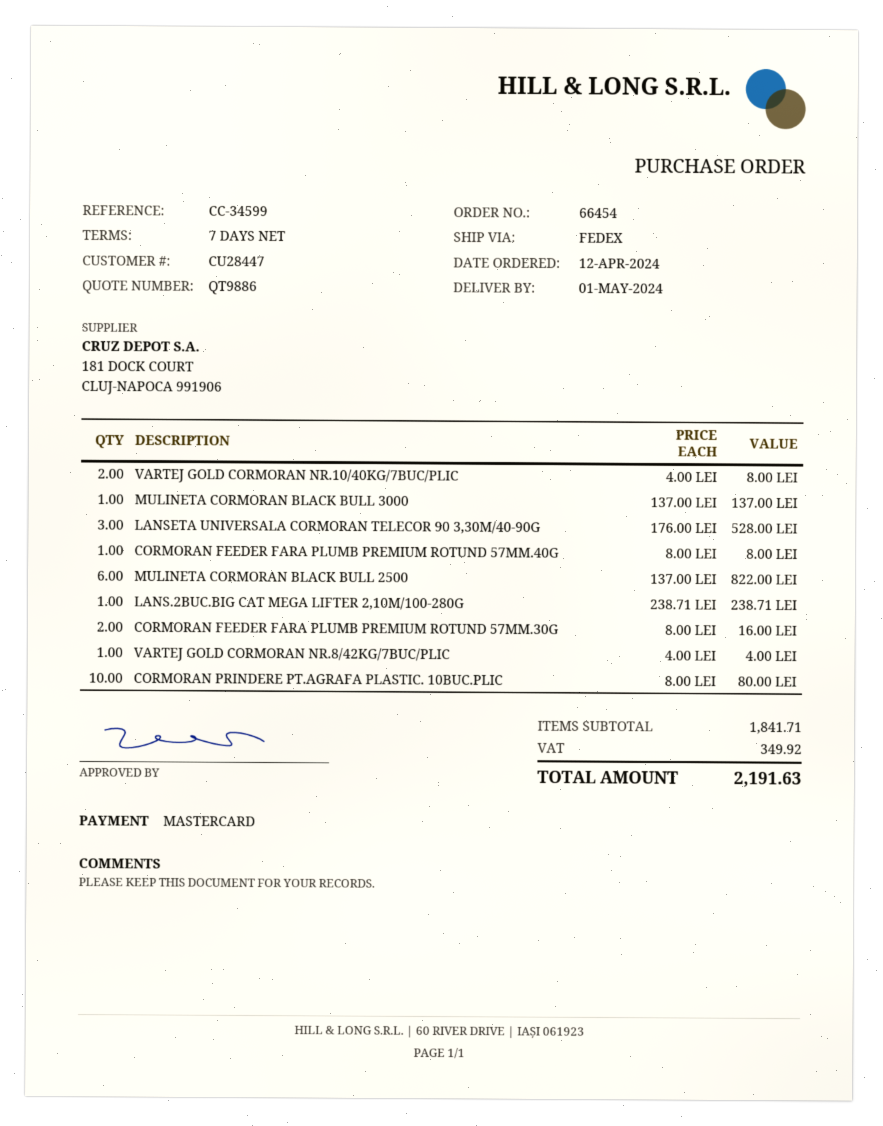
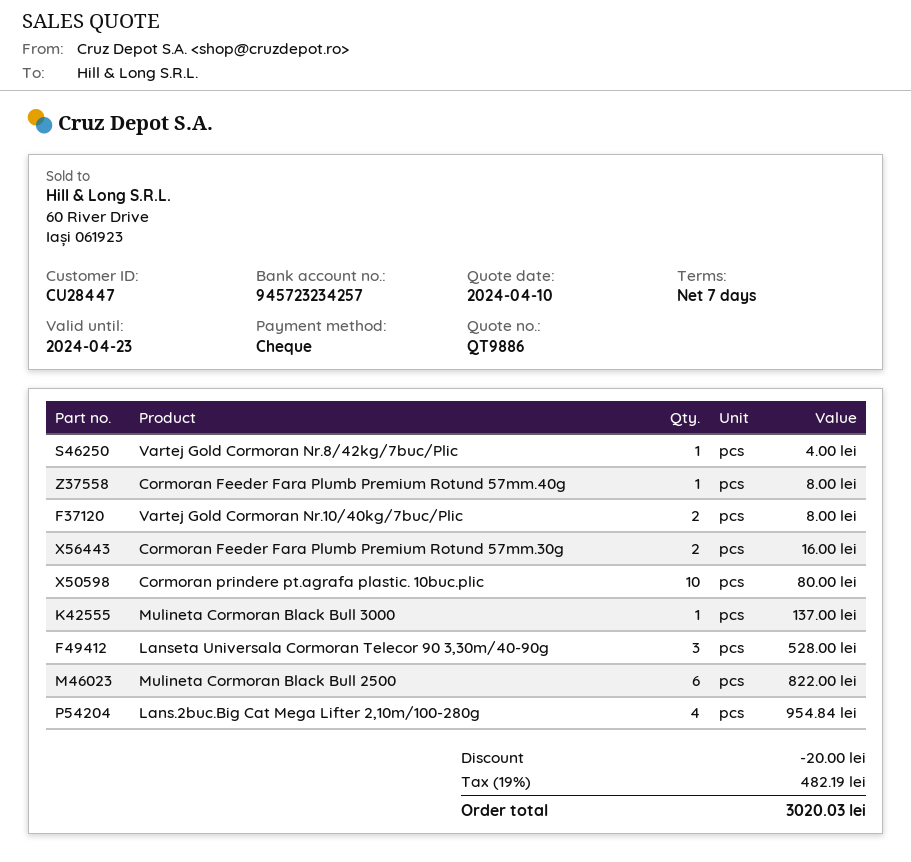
payment method: Mastercard -> cheque
LANS.2BUC.BIG CAT MEGA LIFTER 2,10M/100-280G: 1 for 238.71 -> 4 for 954.84
discount: none -> 20.00
tax: 349.92 -> 482.19
total: 2191.63 -> 3020.03

